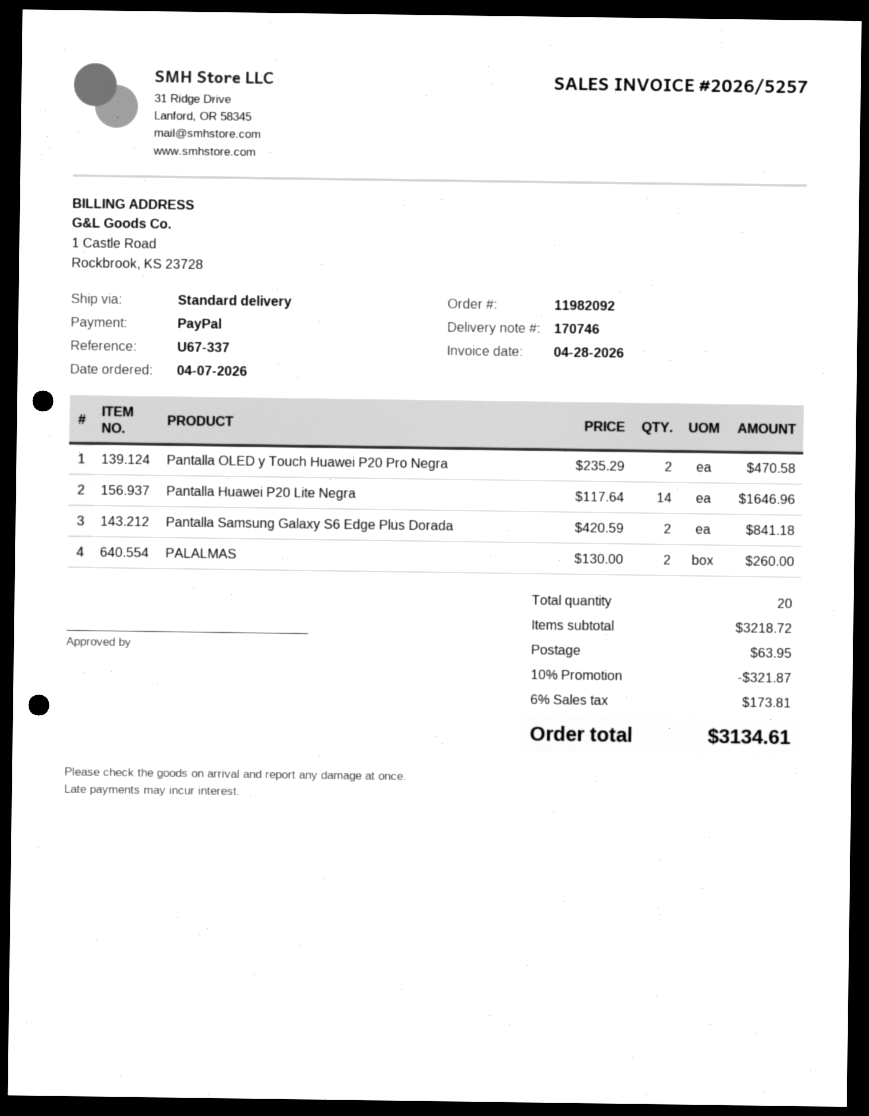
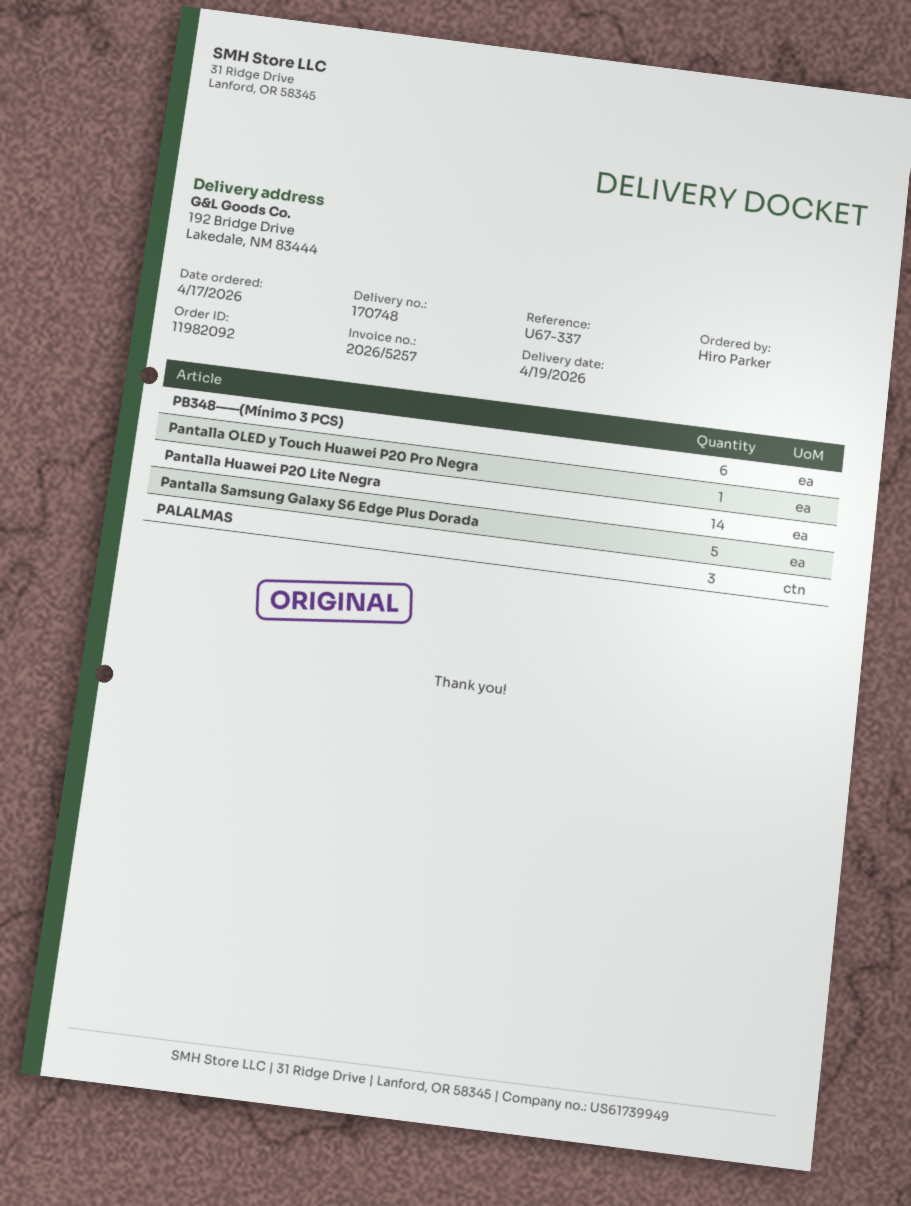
order date: 2026-04-07 -> 2026-04-17
delivery note number: 170746 -> 170748
Pantalla OLED y Touch Huawei P20 Pro Negra: 2 -> 1
Pantalla Samsung Galaxy S6 Edge Plus Dorada: 2 -> 5
PALALMAS: 2 -> 3
PB348——(Mínimo 3 PCS): none -> 6

